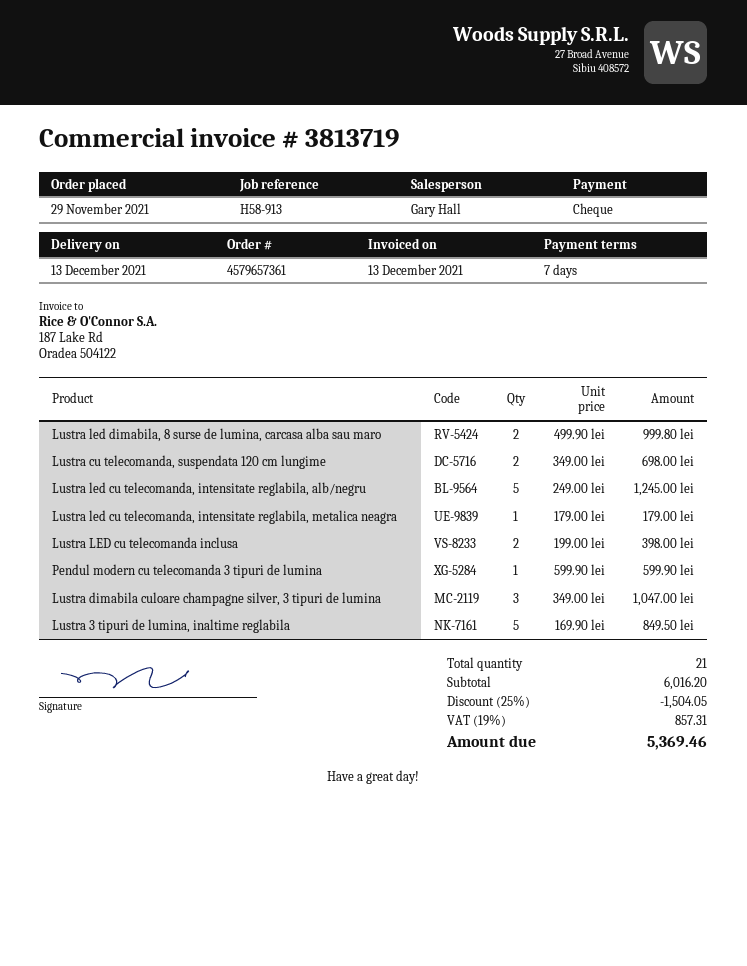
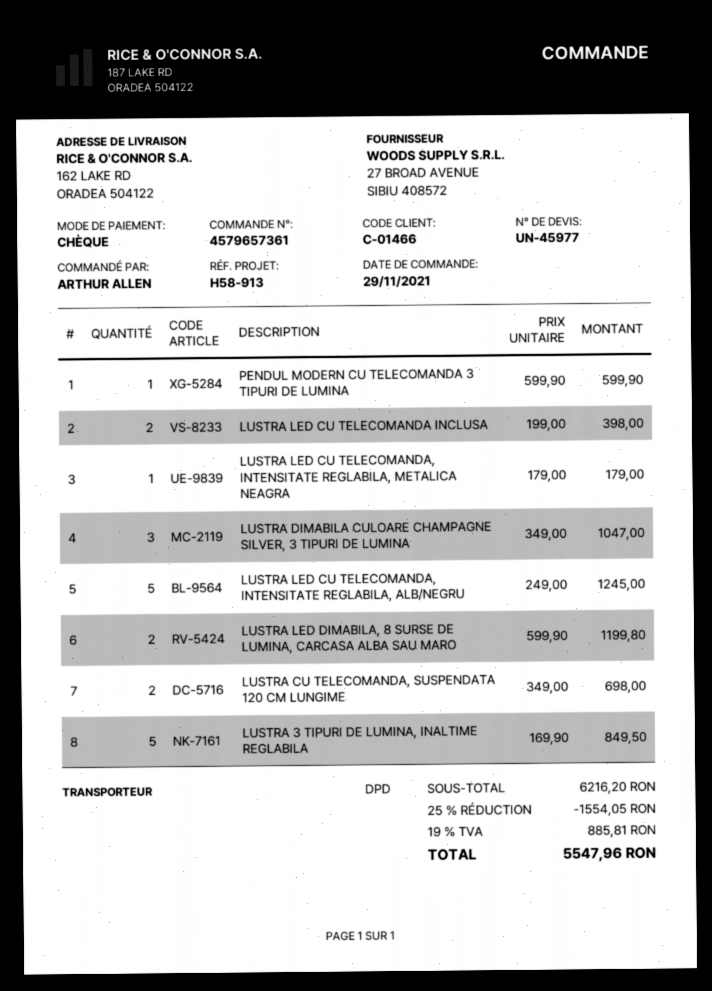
Lustra led dimabila, 8 surse de lumina, carcasa alba sau maro: 2 x 499.90 = 999.80 -> 2 x 599.90 = 1199.80
subtotal: 6016.20 -> 6216.20
discount: 25% = 1504.05 -> 25% = 1554.05
tax: 19% = 857.31 -> 19% = 885.81
total: 5369.46 -> 5547.96

